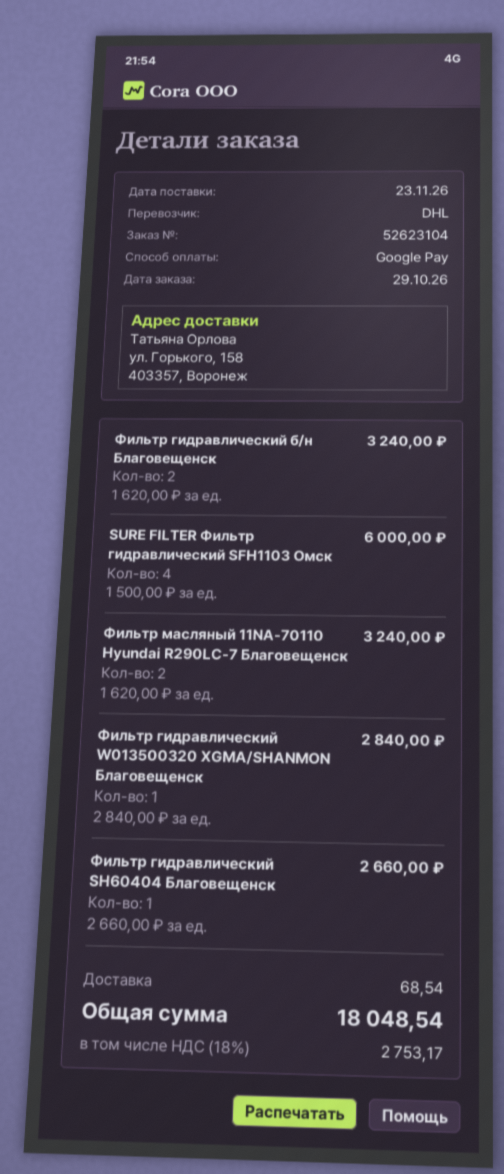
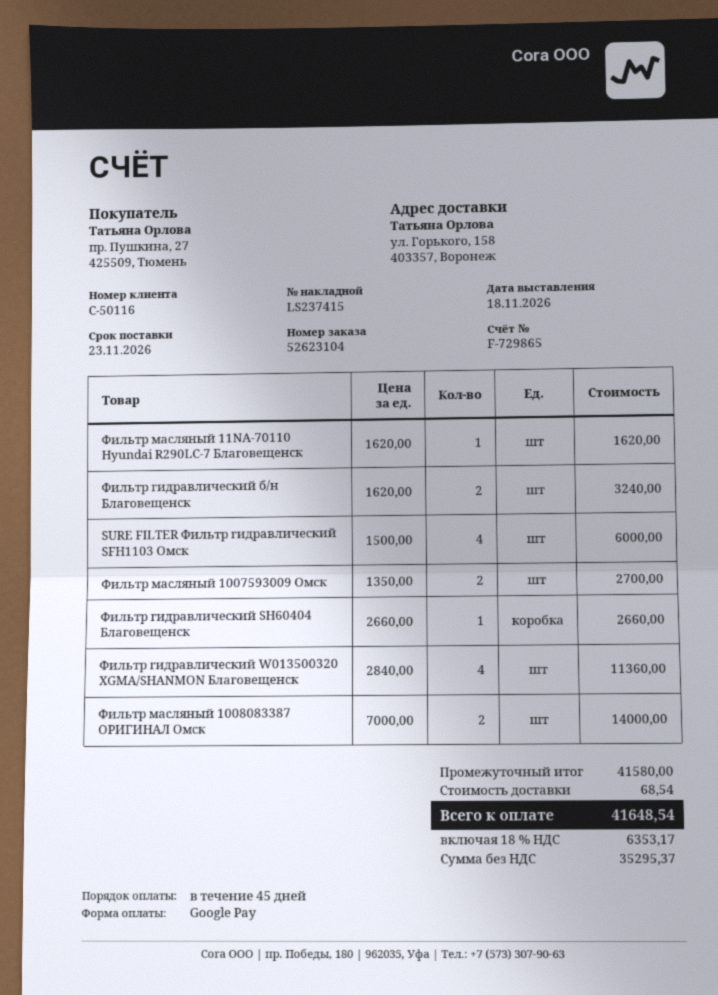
Фильтр масляный 11NA-70110 Hyundai R290LC-7 Благовещенск: 2 x 1620.00 = 3240.00 -> 1 x 1620.00 = 1620.00
Фильтр гидравлический W013500320 XGMA/SHANMON Благовещенск: 1 x 2840.00 = 2840.00 -> 4 x 2840.00 = 11360.00
Фильтр масляный 1007593009 Омск: none -> 2 x 1350.00 = 2700.00
Фильтр масляный 1008083387 ОРИГИНАЛ Омск: none -> 2 x 7000.00 = 14000.00
tax: 18% = 2753.17 -> 18% = 6353.17
total: 18048.54 -> 41648.54

